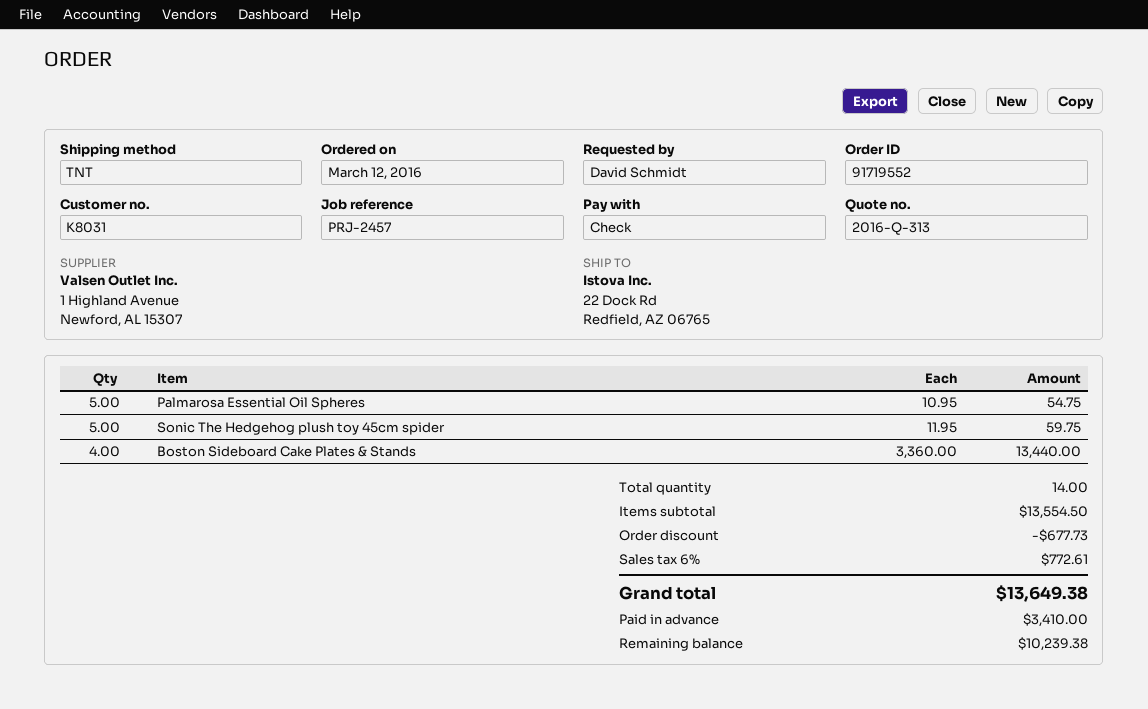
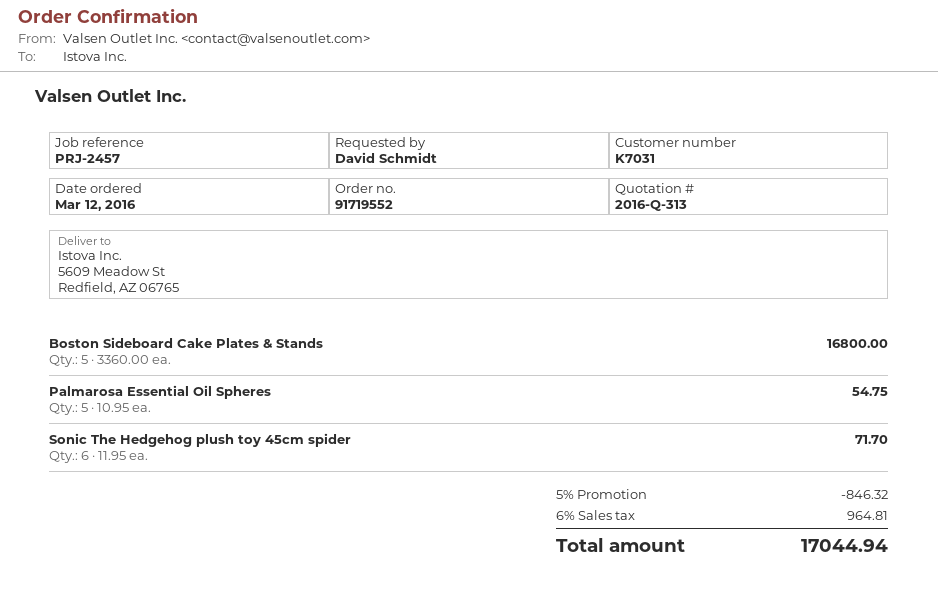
customer number: K8031 -> K7031
ship to: 22 Dock Rd, Redfield, AZ 06765 -> 5609 Meadow St, Redfield, AZ 06765
Sonic The Hedgehog plush toy 45cm spider: 5 x 11.95 = 59.75 -> 6 x 11.95 = 71.70
Boston Sideboard Cake Plates & Stands: 4 x 3360.00 = 13440.00 -> 5 x 3360.00 = 16800.00
discount: 677.73 -> 846.32
tax: 6% = 772.61 -> 6% = 964.81
total: 13649.38 -> 17044.94

